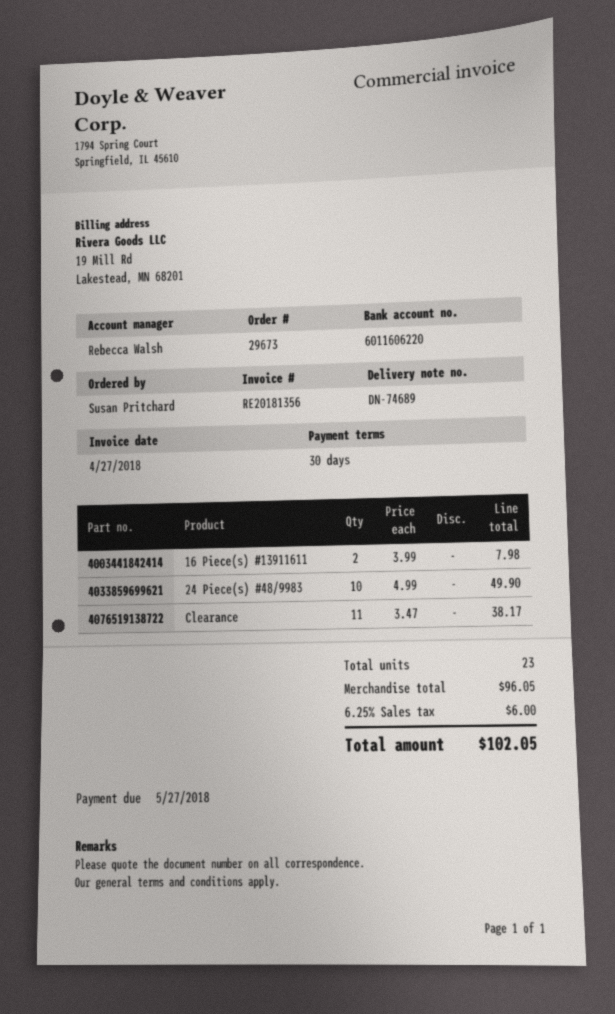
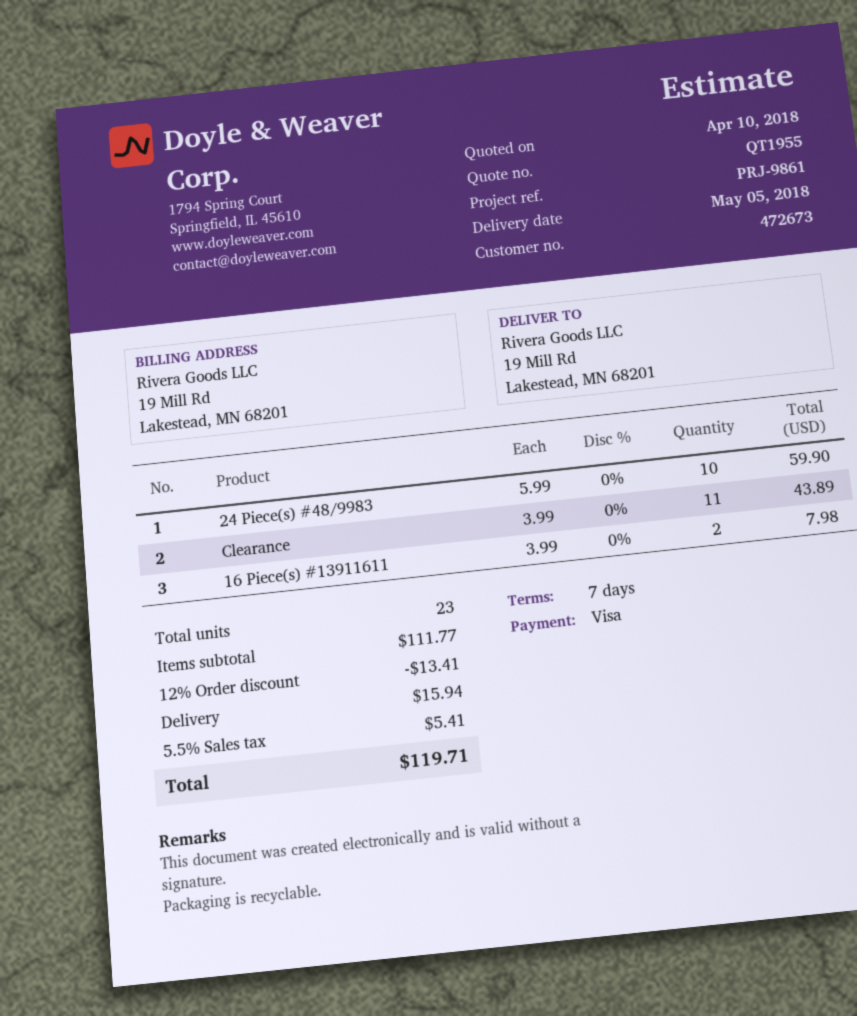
payment terms: 30 days -> 7 days
24 Piece(s) #48/9983: 10 x 4.99 = 49.90 -> 10 x 5.99 = 59.90
Clearance: 11 x 3.47 = 38.17 -> 11 x 3.99 = 43.89
subtotal: 96.05 -> 111.77
discount: none -> 12% = 13.41
shipping: none -> 15.94
tax: 6.25% = 6.00 -> 5.5% = 5.41
total: 102.05 -> 119.71

